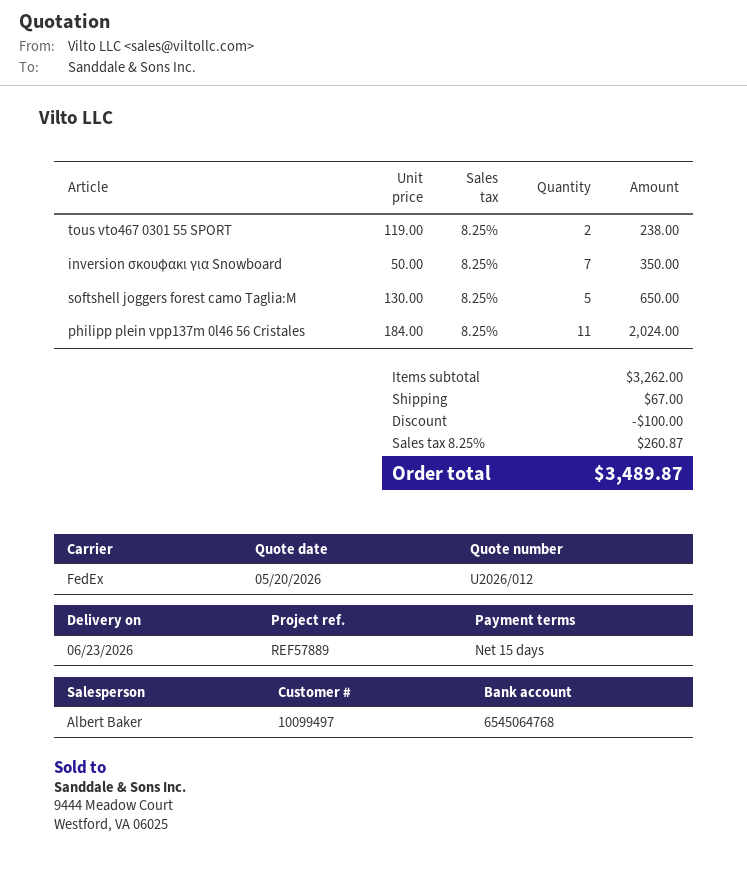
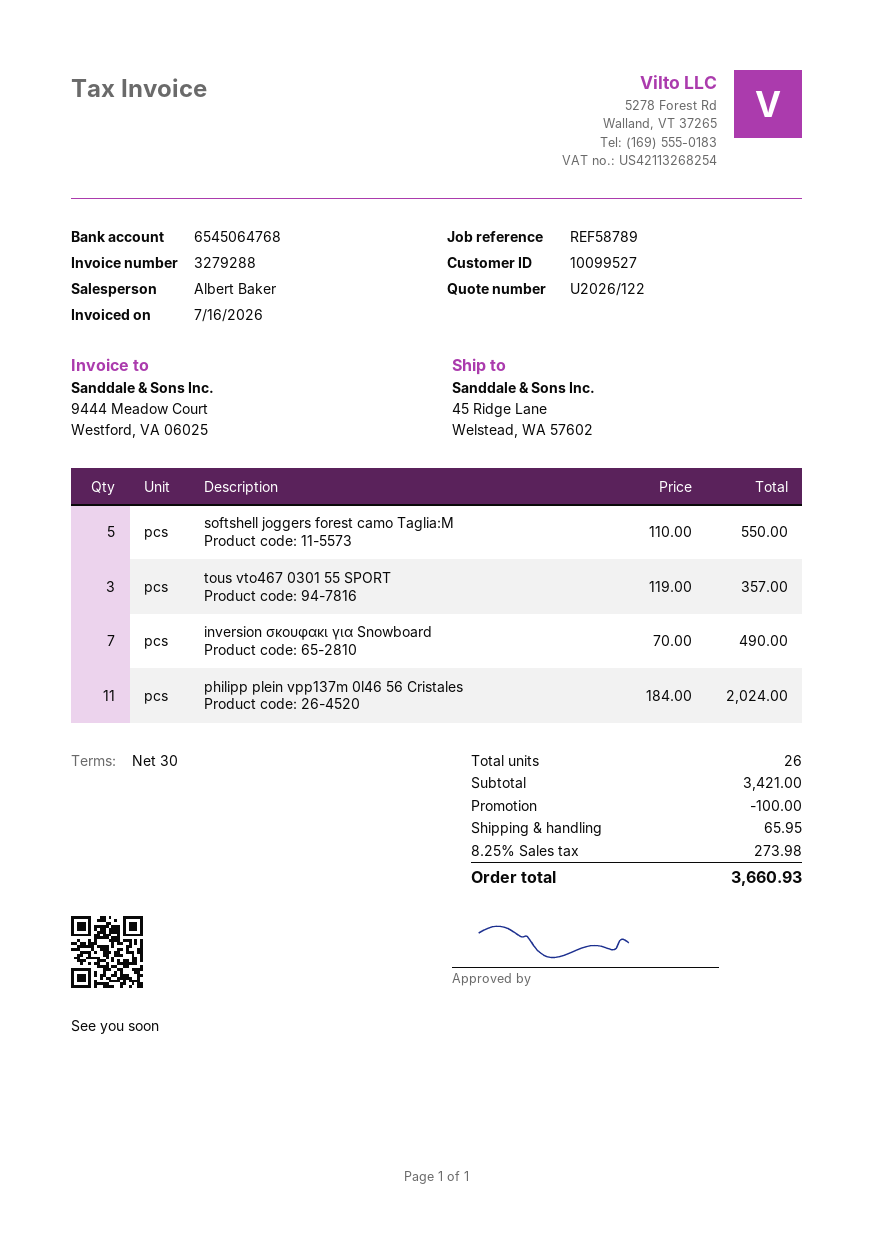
quote number: U2026/012 -> U2026/122
payment terms: 15 days -> 30 days
customer number: 10099497 -> 10099527
reference: REF57889 -> REF58789
tous vto467 0301 55 SPORT: 2 x 119.00 = 238.00 -> 3 x 119.00 = 357.00
inversion σκουφακι για Snowboard: 7 x 50.00 = 350.00 -> 7 x 70.00 = 490.00
softshell joggers forest camo Taglia:M: 5 x 130.00 = 650.00 -> 5 x 110.00 = 550.00
subtotal: 3262.00 -> 3421.00
shipping: 67.00 -> 65.95
tax: 8.25% = 260.87 -> 8.25% = 273.98
total: 3489.87 -> 3660.93

